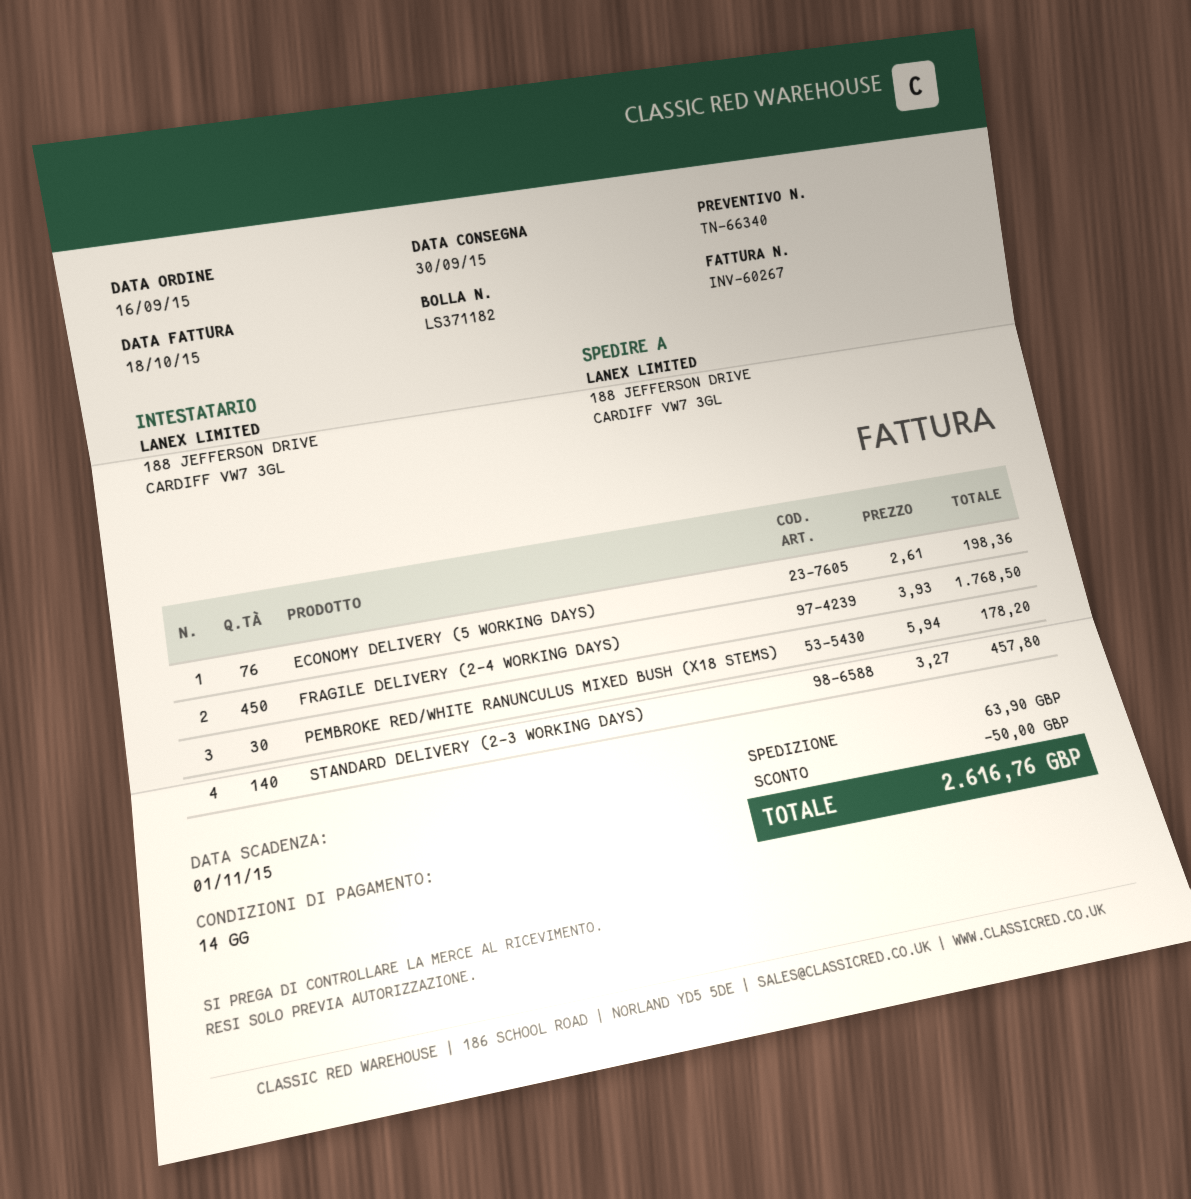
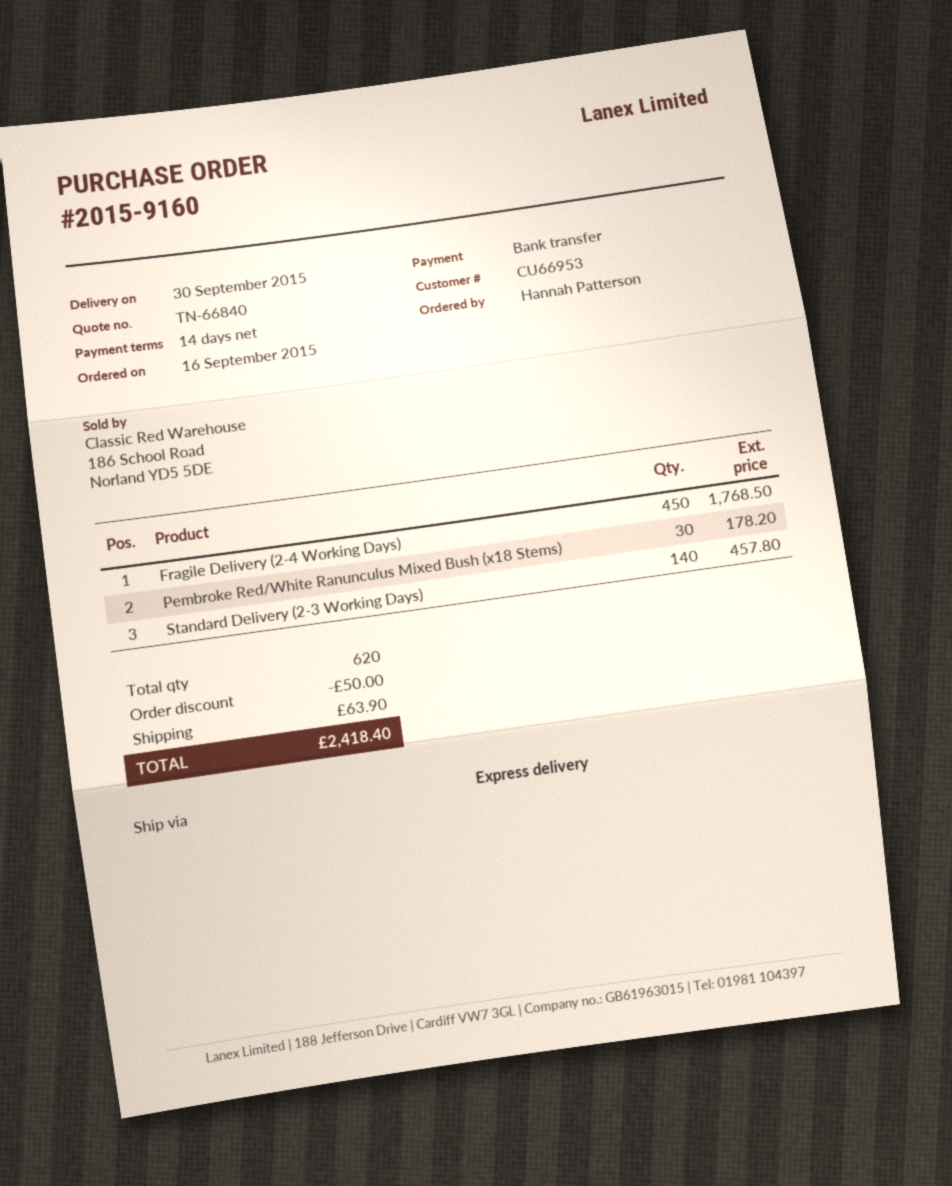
quote number: TN-66340 -> TN-66840
ECONOMY DELIVERY (5 WORKING DAYS): 76 for 198.36 -> none
total: 2616.76 -> 2418.40

